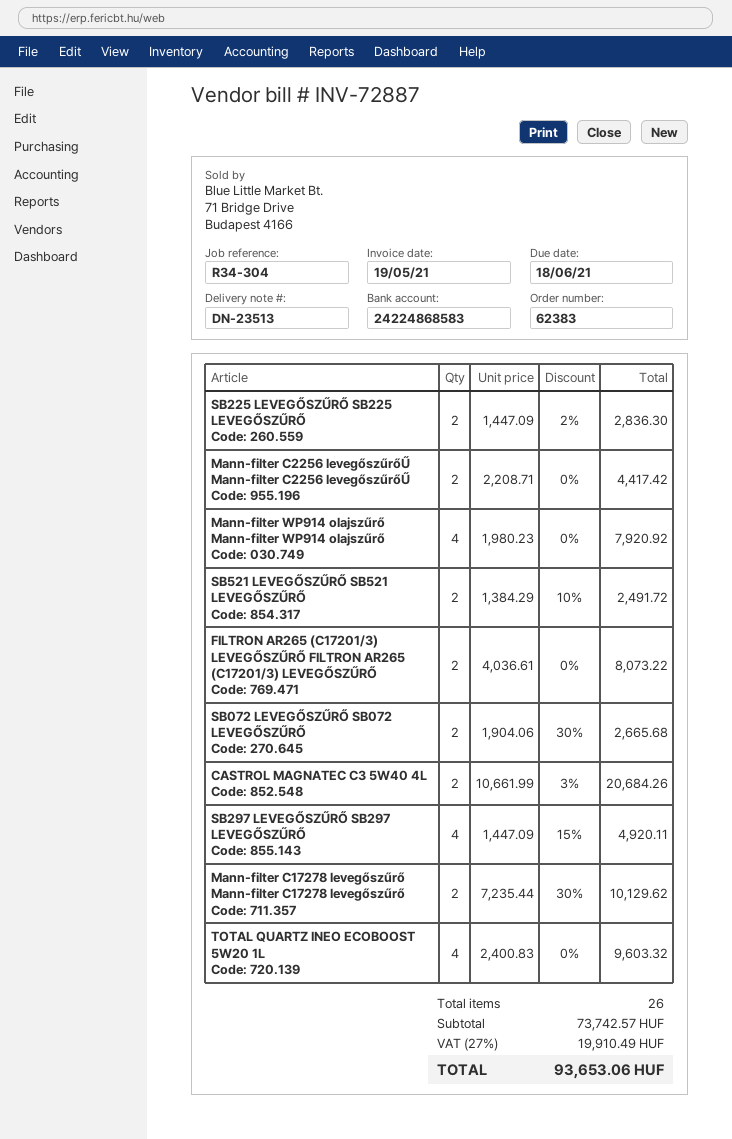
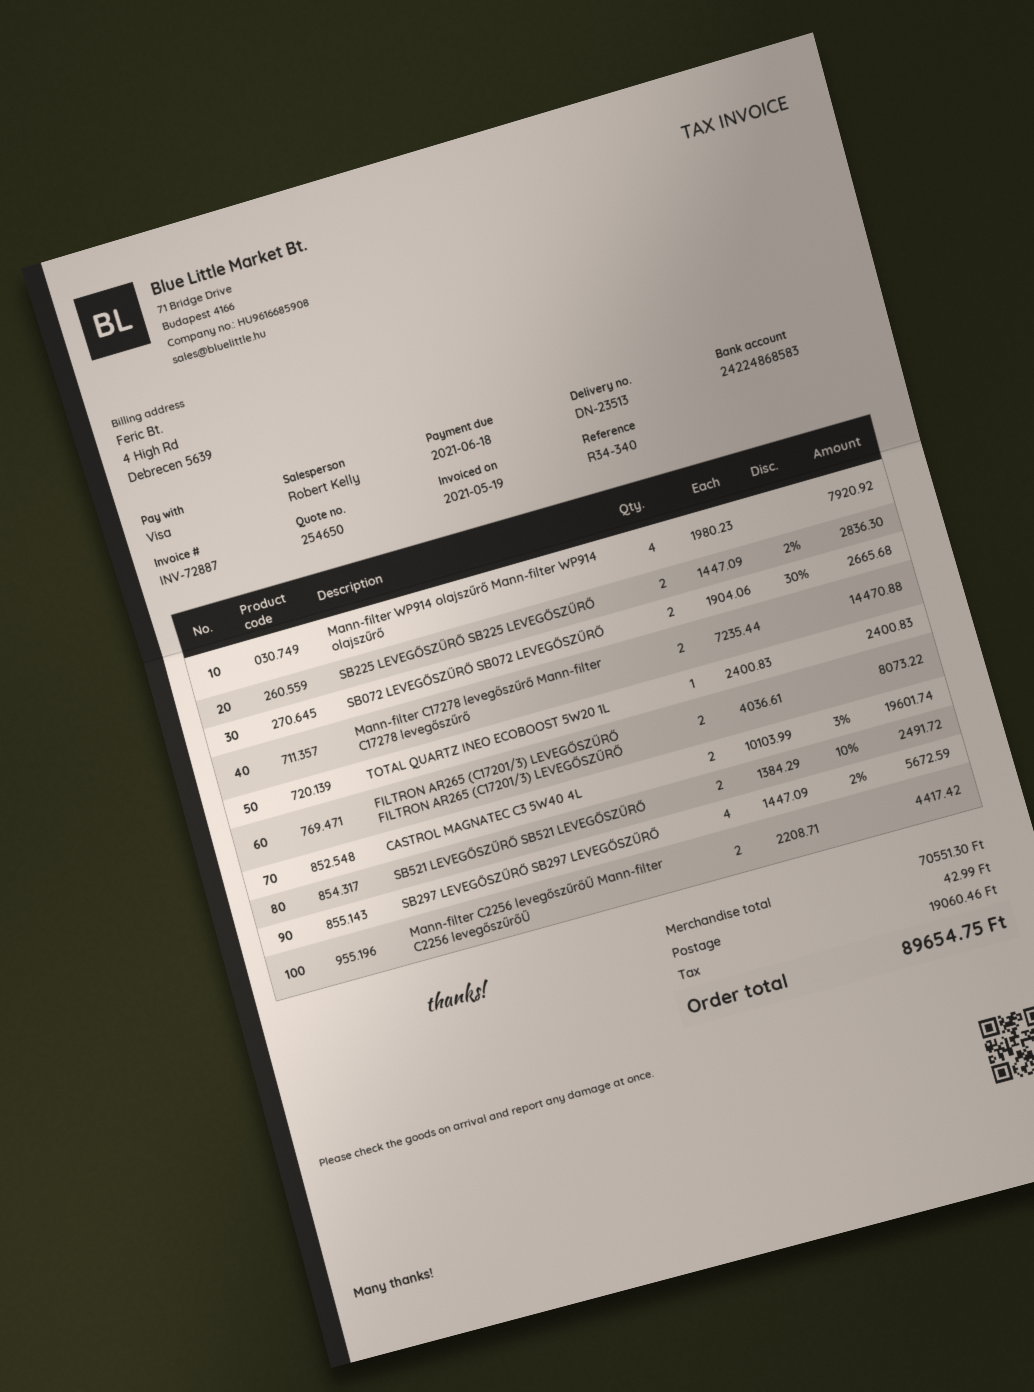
reference: R34-304 -> R34-340
CASTROL MAGNATEC C3 5W40 4L: 2 x 10661.99 - 3% = 20684.26 -> 2 x 10103.99 - 3% = 19601.74
SB297 LEVEGŐSZŰRŐ SB297 LEVEGŐSZŰRŐ: 4 x 1447.09 - 15% = 4920.11 -> 4 x 1447.09 - 2% = 5672.59
Mann-filter C17278 levegőszűrő Mann-filter C17278 levegőszűrő: 2 x 7235.44 - 30% = 10129.62 -> 2 x 7235.44 = 14470.88
TOTAL QUARTZ INEO ECOBOOST 5W20 1L: 4 x 2400.83 = 9603.32 -> 1 x 2400.83 = 2400.83
subtotal: 73742.57 -> 70551.30
shipping: none -> 42.99
tax: 19910.49 -> 19060.46
total: 93653.06 -> 89654.75

